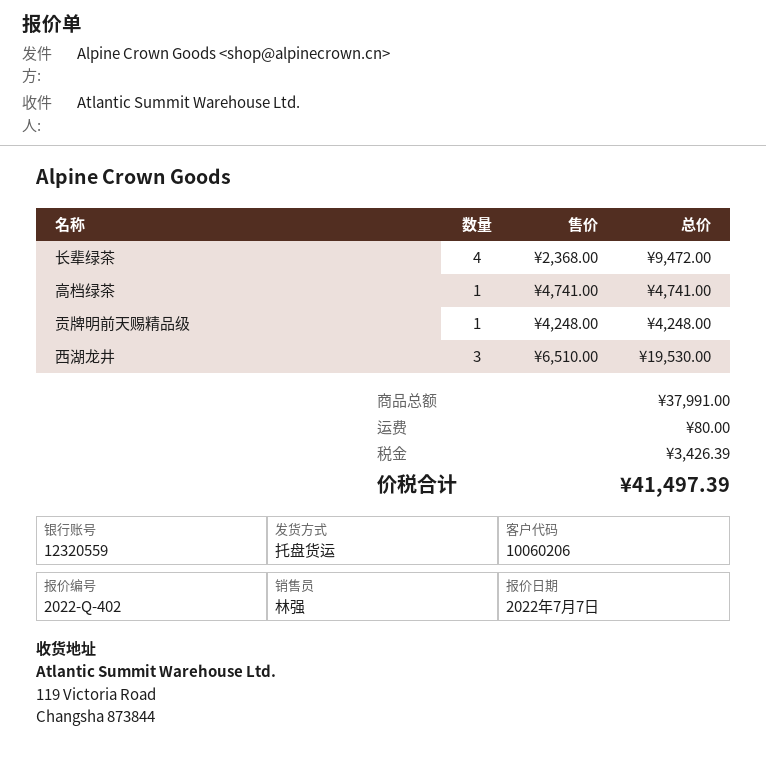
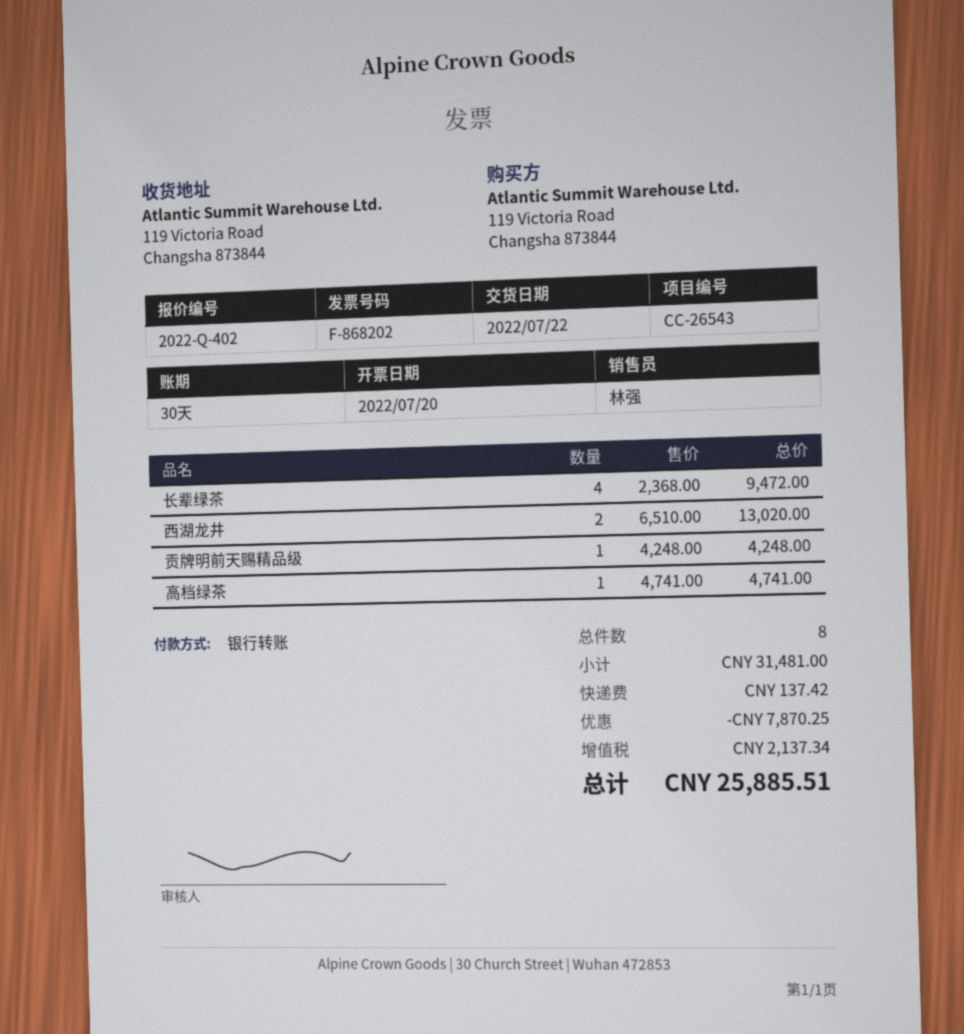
西湖龙井: 3 x 6510.00 = 19530.00 -> 2 x 6510.00 = 13020.00
subtotal: 37991.00 -> 31481.00
discount: none -> 7870.25
shipping: 80.00 -> 137.42
tax: 3426.39 -> 2137.34
total: 41497.39 -> 25885.51

